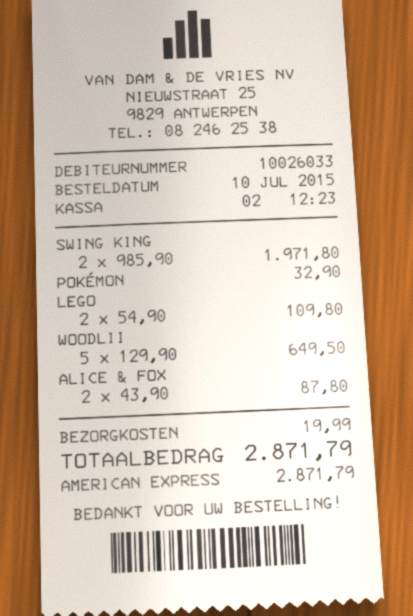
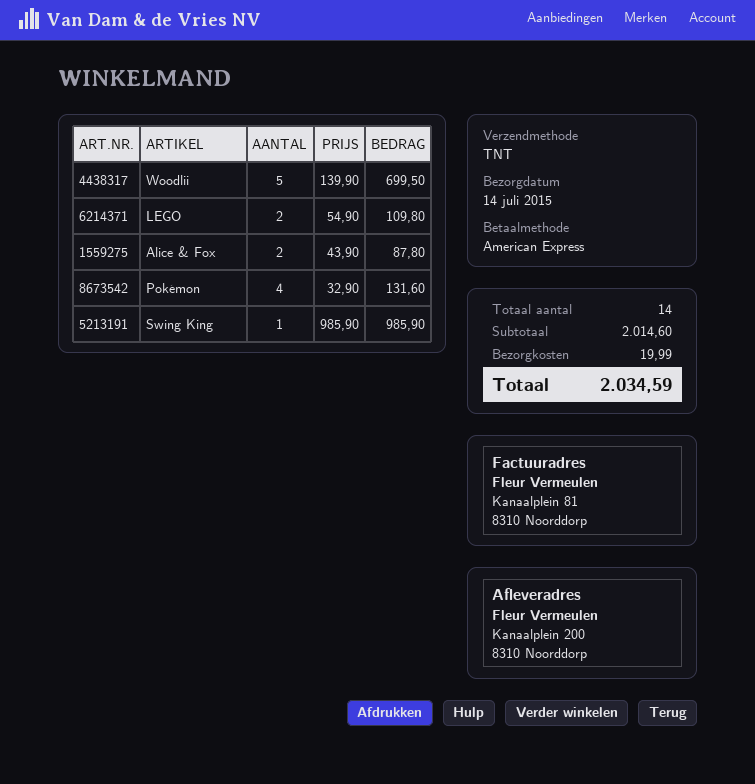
SWING KING: 2 x 985.90 = 1971.80 -> 1 x 985.90 = 985.90
POKÉMON: 1 x 32.90 = 32.90 -> 4 x 32.90 = 131.60
WOODLII: 5 x 129.90 = 649.50 -> 5 x 139.90 = 699.50
total: 2871.79 -> 2034.59

